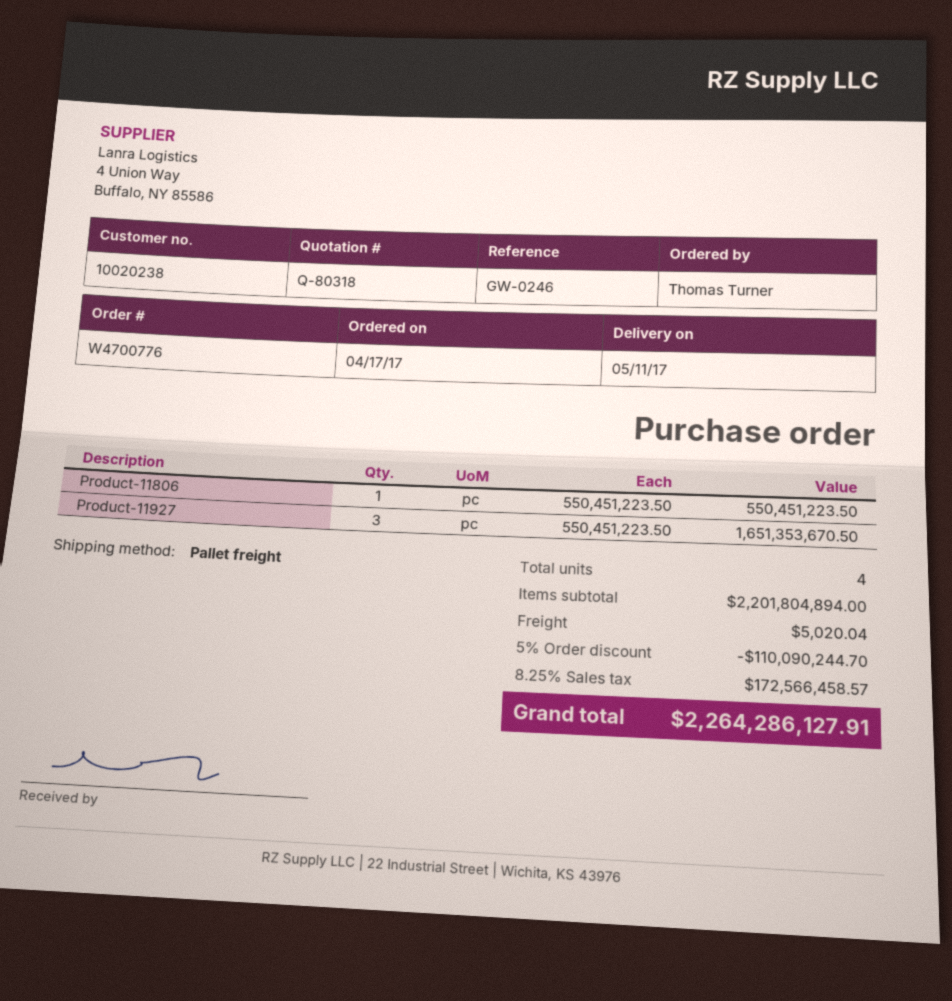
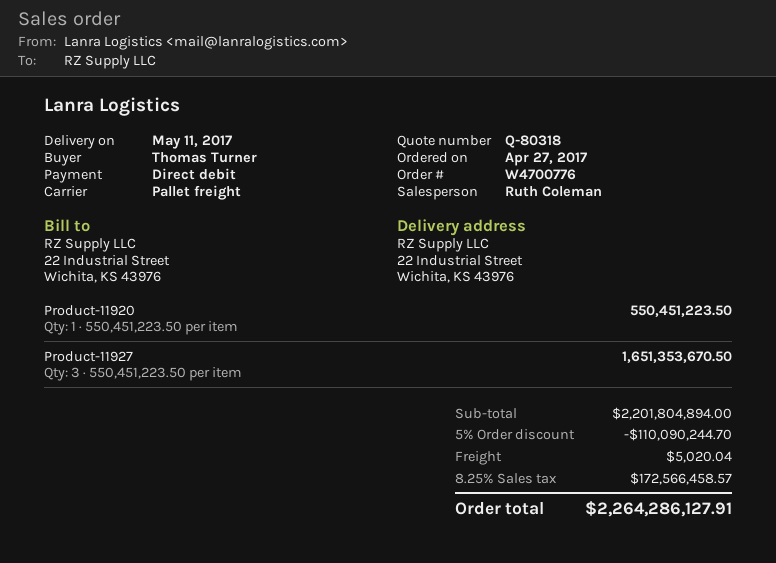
order date: 2017-04-17 -> 2017-04-27
Product-11806: 1 x 550451223.50 = 550451223.50 -> none
Product-11920: none -> 1 x 550451223.50 = 550451223.50

